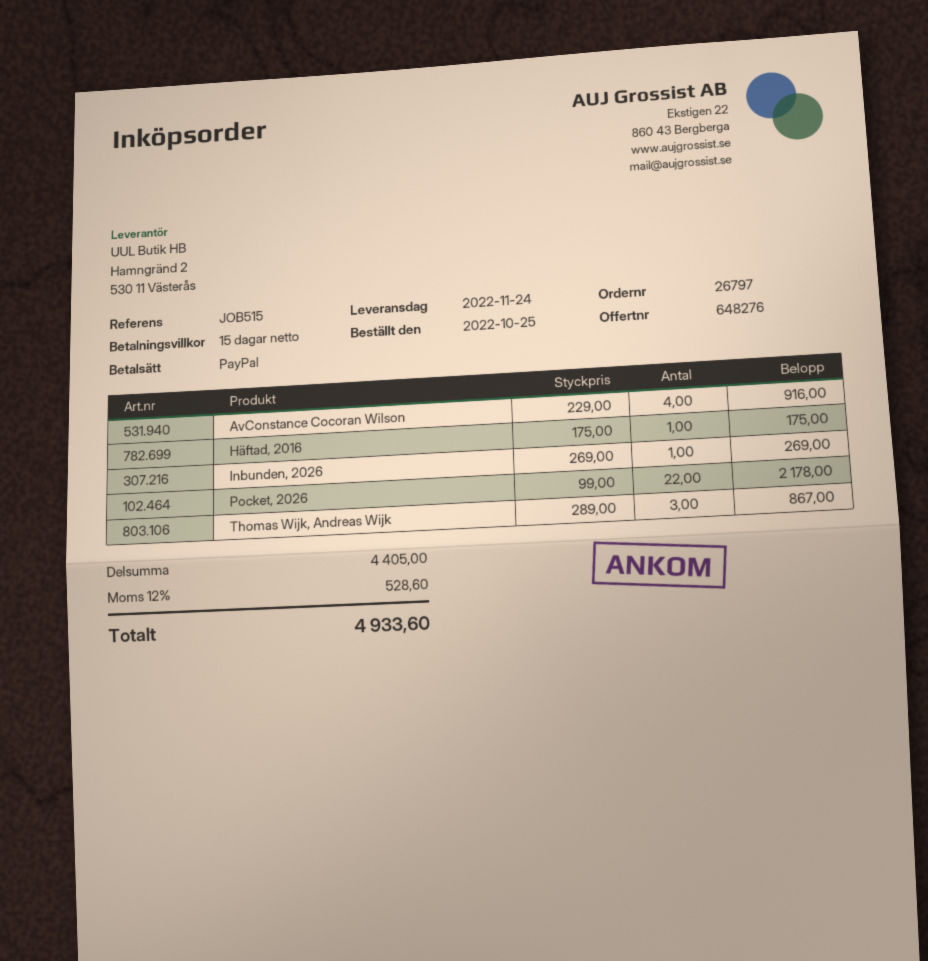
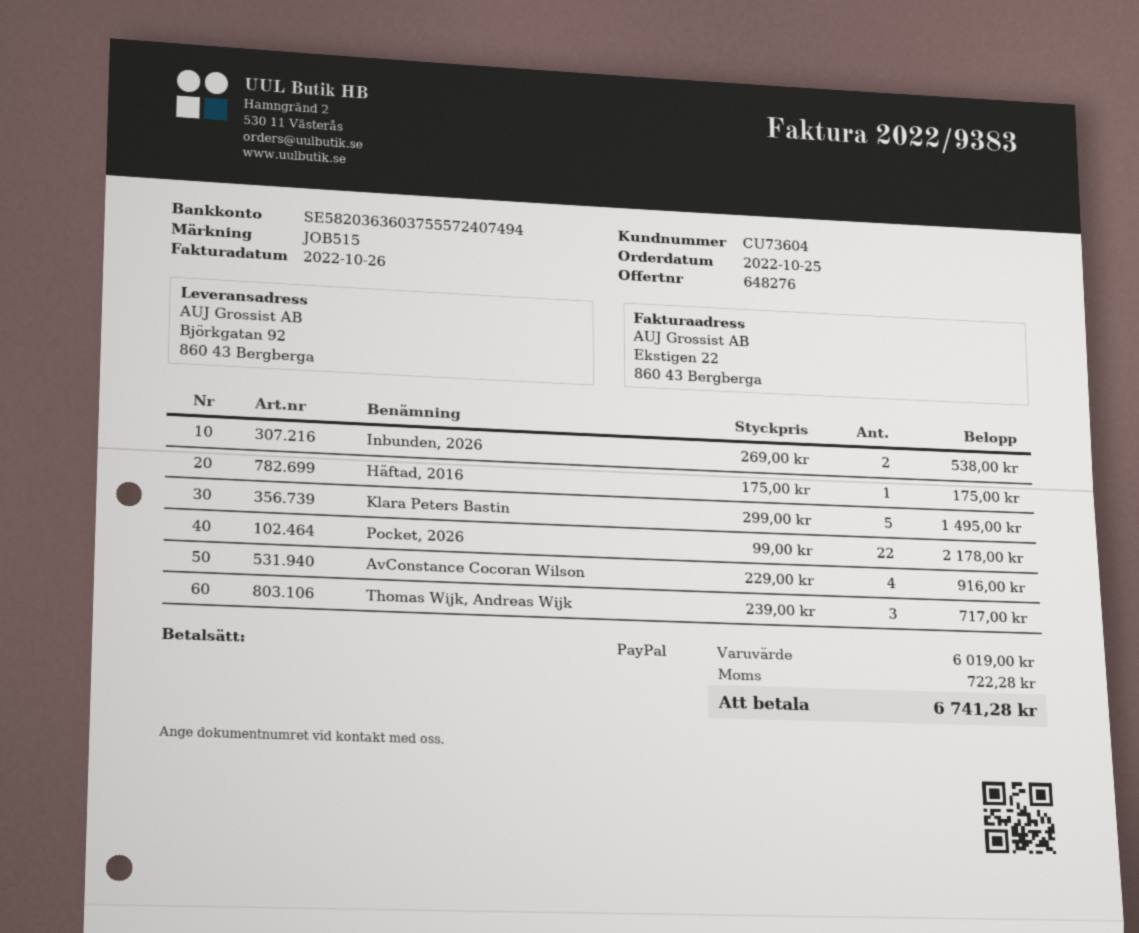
Inbunden, 2026: 1 x 269.00 = 269.00 -> 2 x 269.00 = 538.00
Thomas Wijk, Andreas Wijk: 3 x 289.00 = 867.00 -> 3 x 239.00 = 717.00
Klara Peters Bastin: none -> 5 x 299.00 = 1495.00
subtotal: 4405.00 -> 6019.00
tax: 528.60 -> 722.28
total: 4933.60 -> 6741.28

